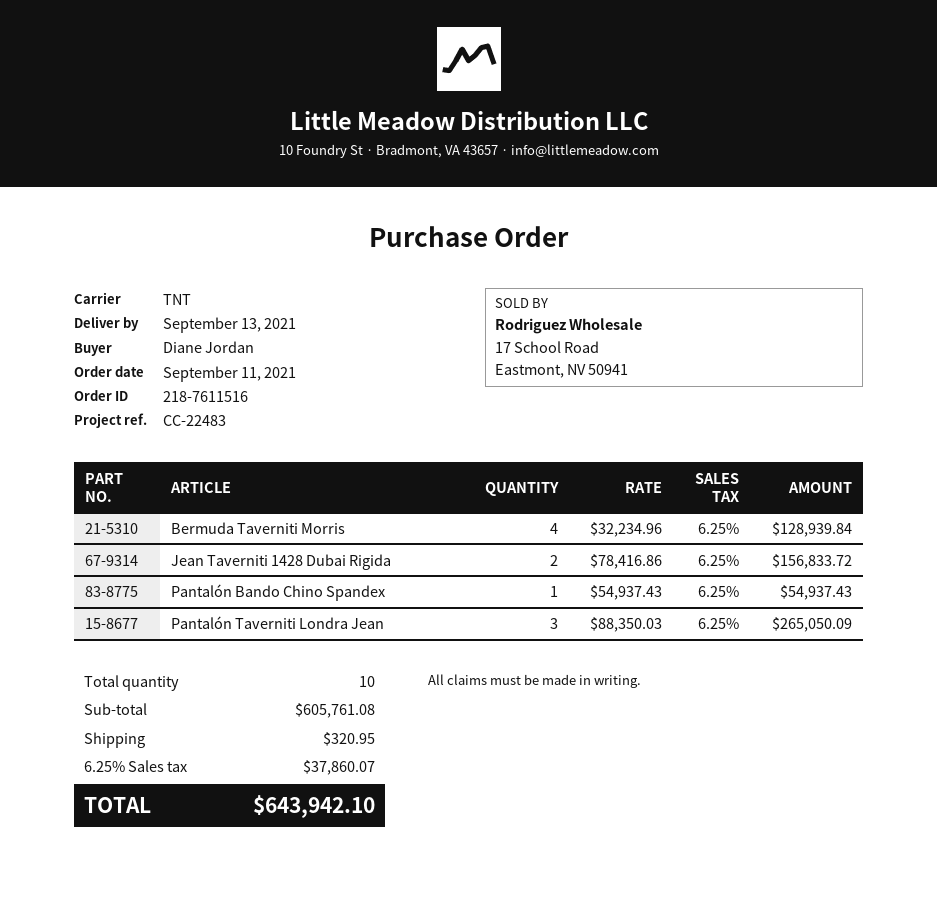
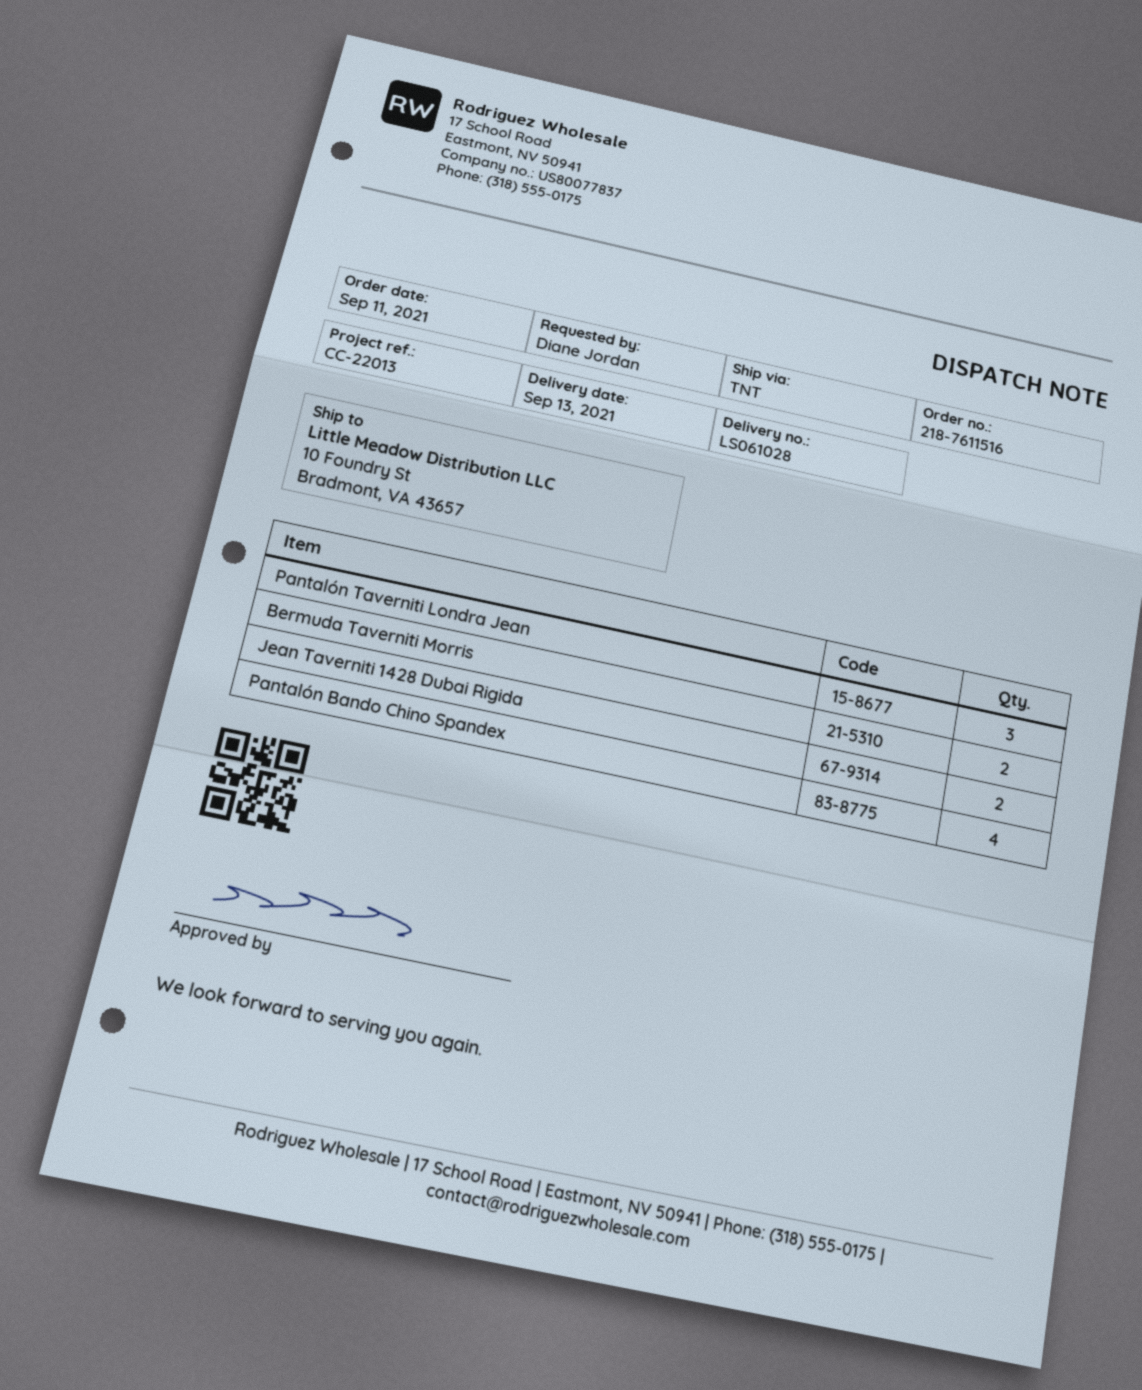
reference: CC-22483 -> CC-22013
Bermuda Taverniti Morris: 4 -> 2
Pantalón Bando Chino Spandex: 1 -> 4

